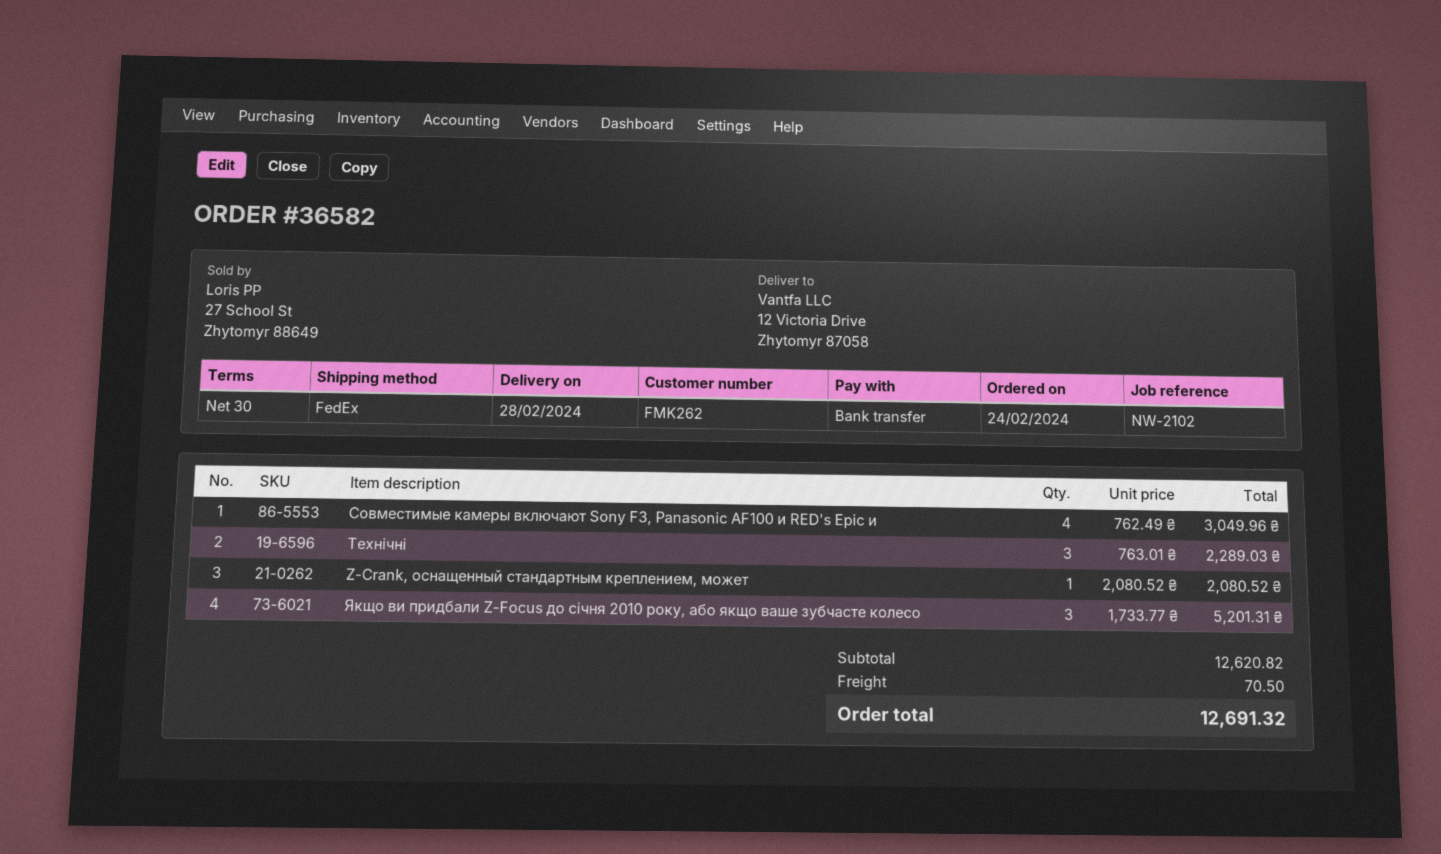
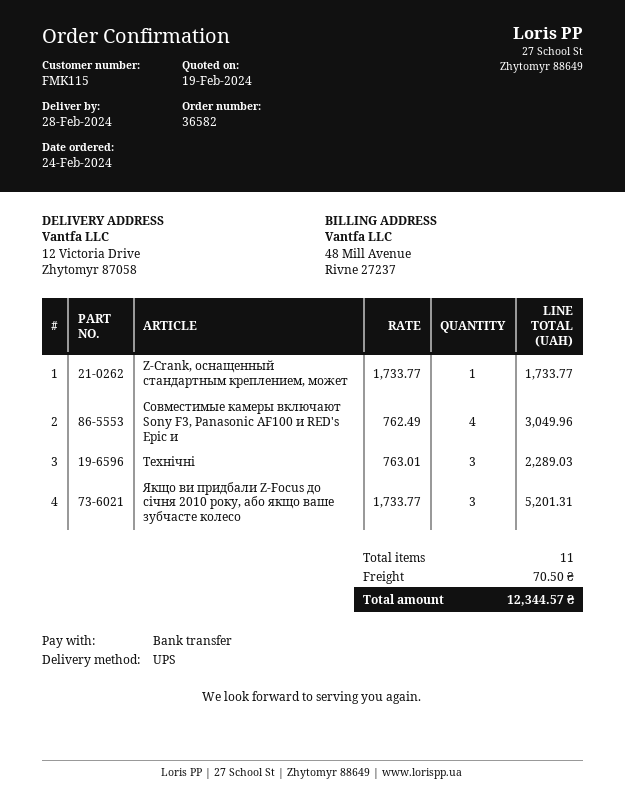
customer number: FMK262 -> FMK115
shipping method: FedEx -> UPS
Z-Crank, оснащенный стандартным креплением, может: 1 x 2080.52 = 2080.52 -> 1 x 1733.77 = 1733.77
total: 12691.32 -> 12344.57

